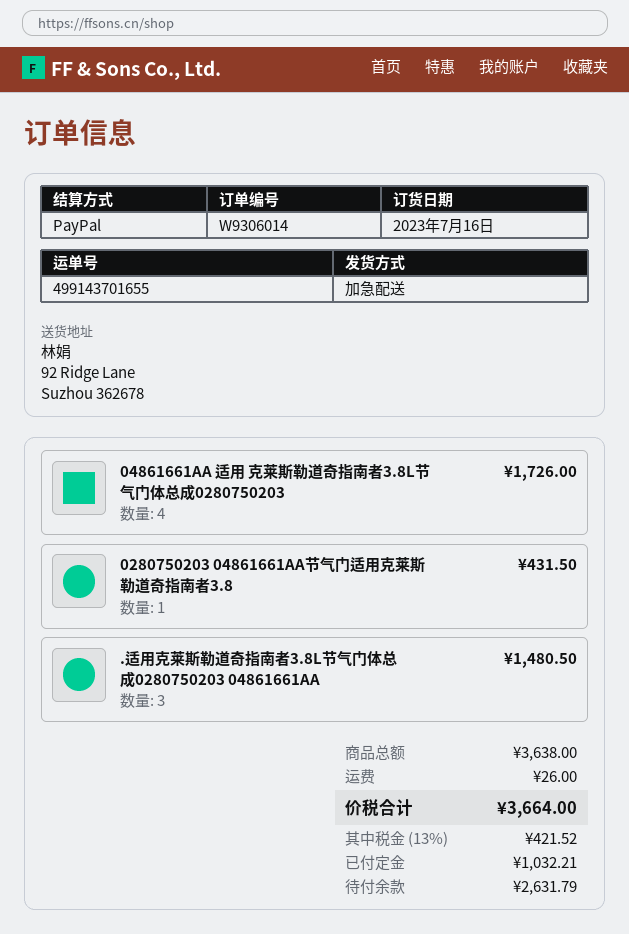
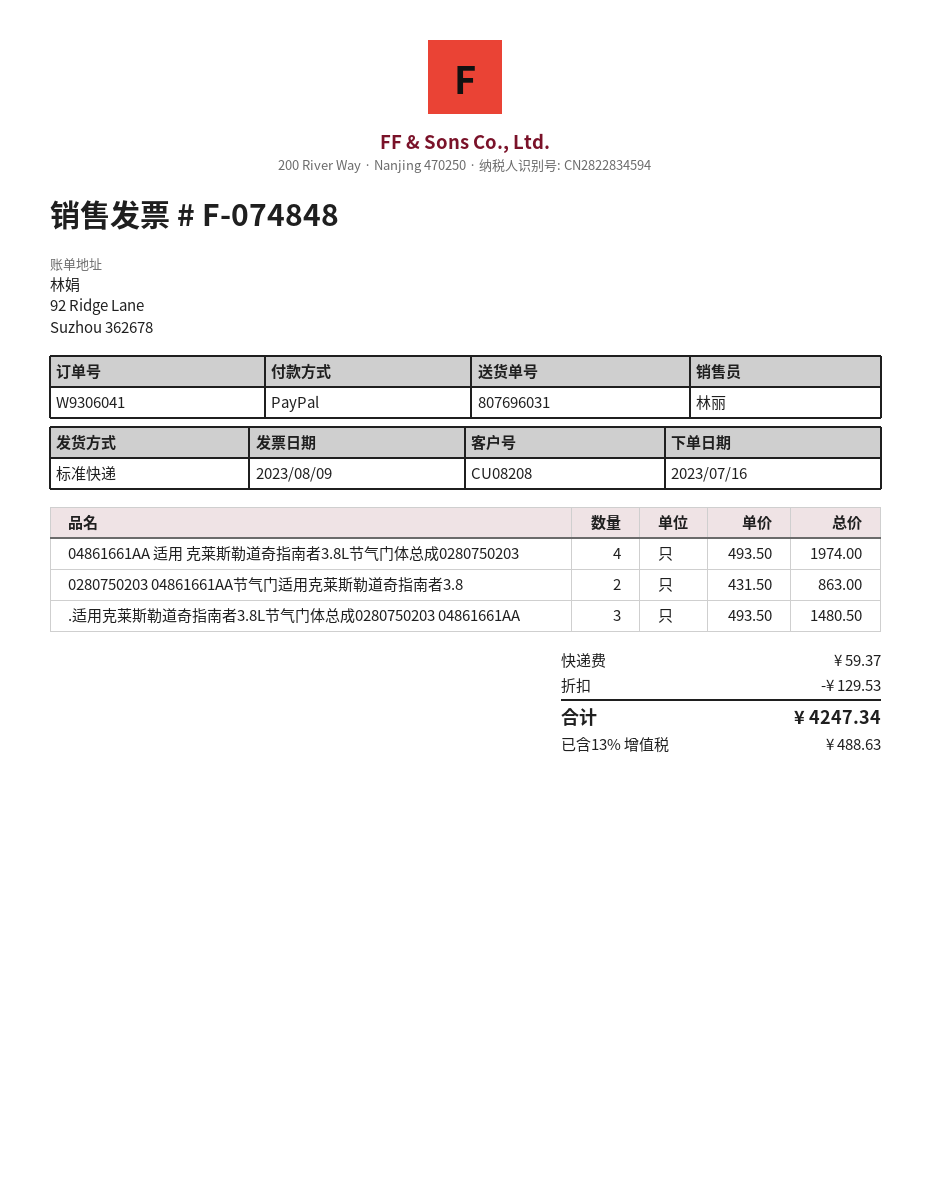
order number: W9306014 -> W9306041
shipping method: express -> standard
04861661AA 适用 克莱斯勒道奇指南者3.8L节气门体总成0280750203: 4 for 1726.00 -> 4 for 1974.00
0280750203 04861661AA节气门适用克莱斯勒道奇指南者3.8: 1 for 431.50 -> 2 for 863.00
discount: none -> 129.53
shipping: 26.00 -> 59.37
tax: 13% = 421.52 -> 13% = 488.63
total: 3664.00 -> 4247.34

